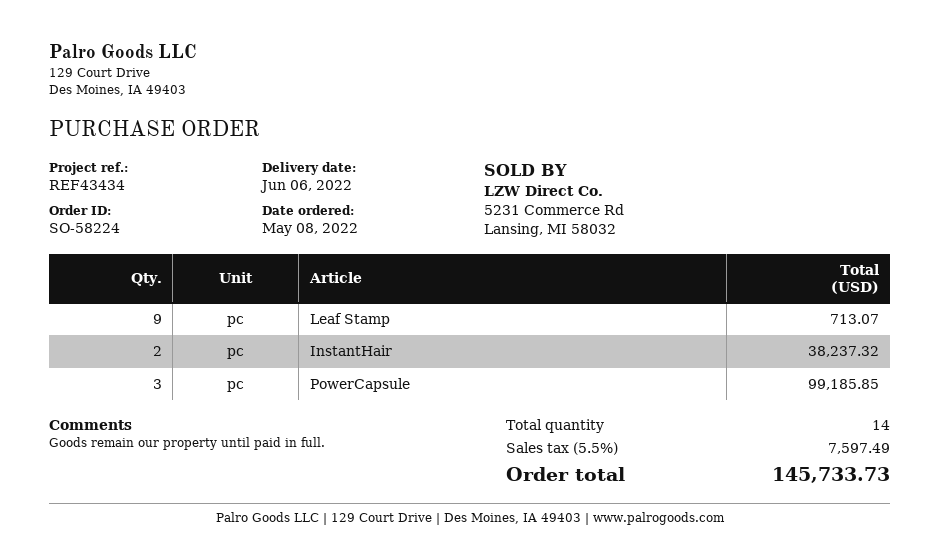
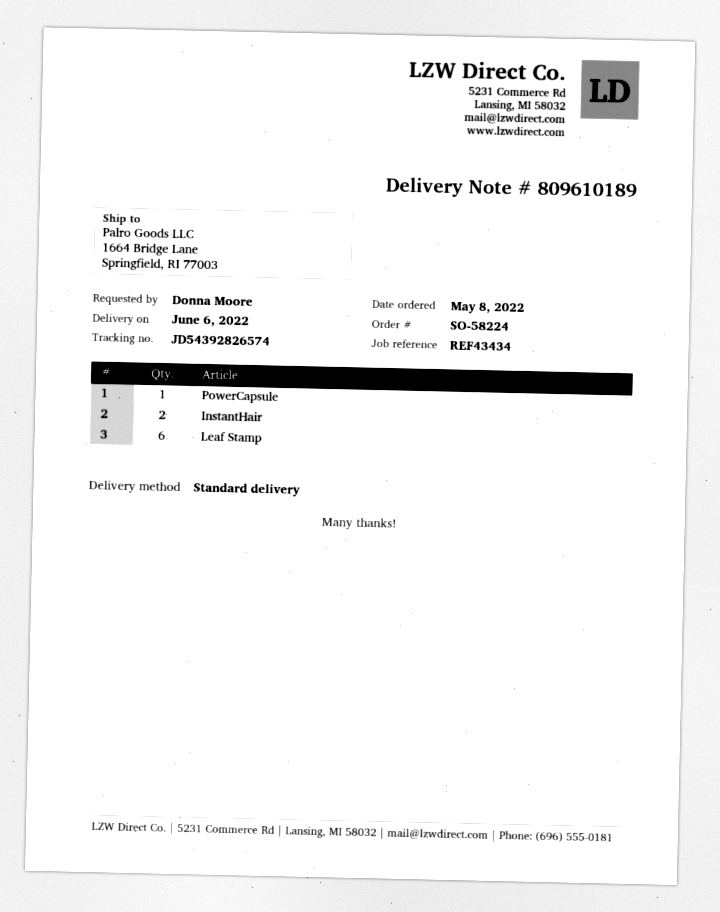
Leaf Stamp: 9 -> 6
PowerCapsule: 3 -> 1

